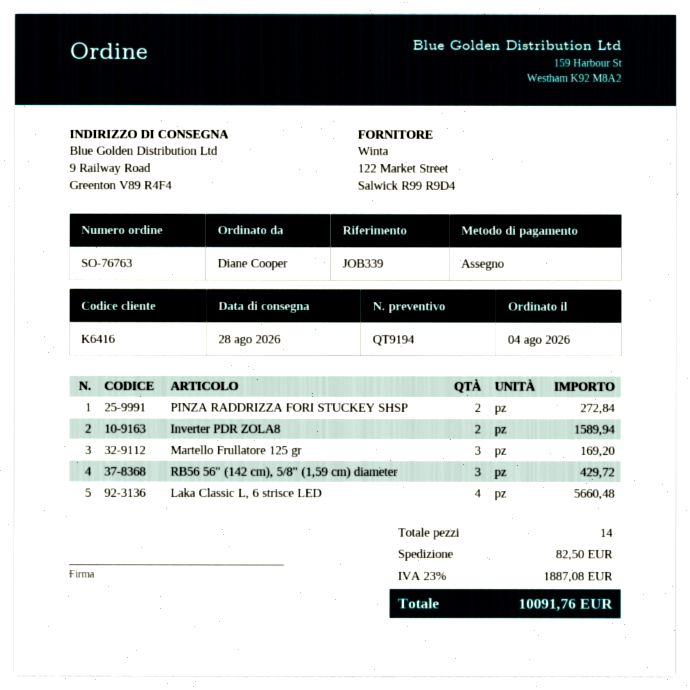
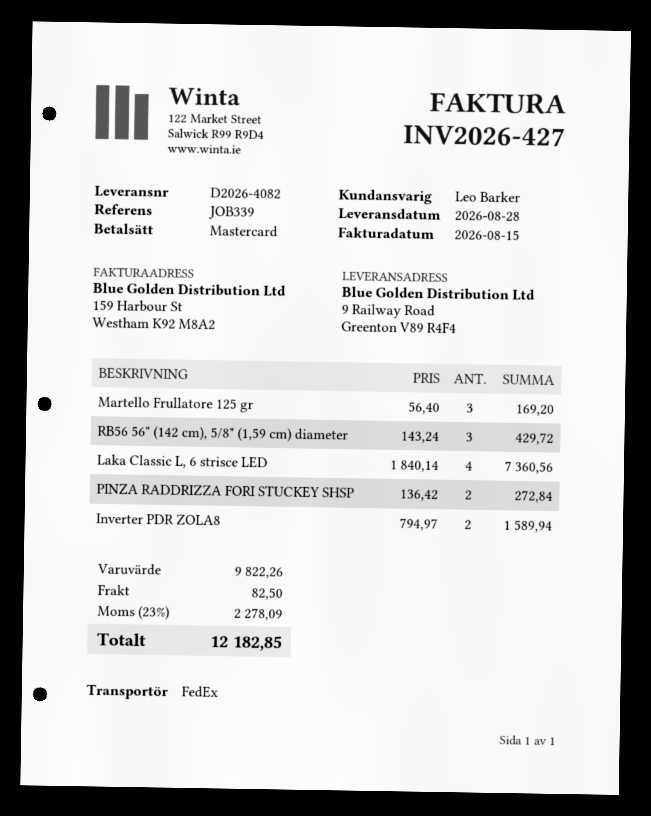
payment method: cheque -> Mastercard
Laka Classic L, 6 strisce LED: 4 for 5660.48 -> 4 for 7360.56
tax: 23% = 1887.08 -> 23% = 2278.09
total: 10091.76 -> 12182.85

